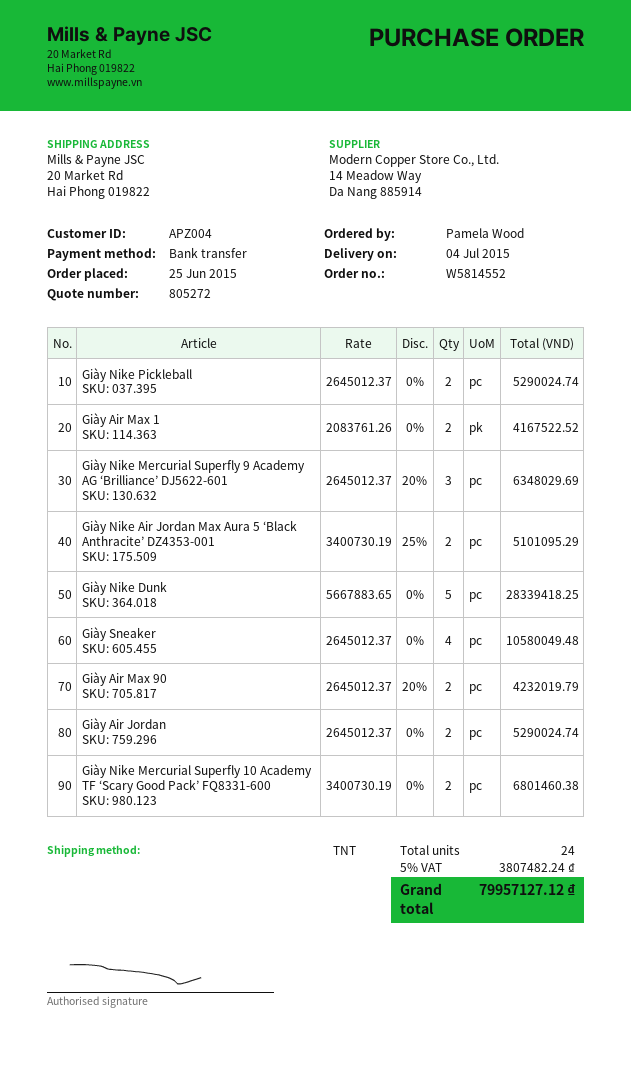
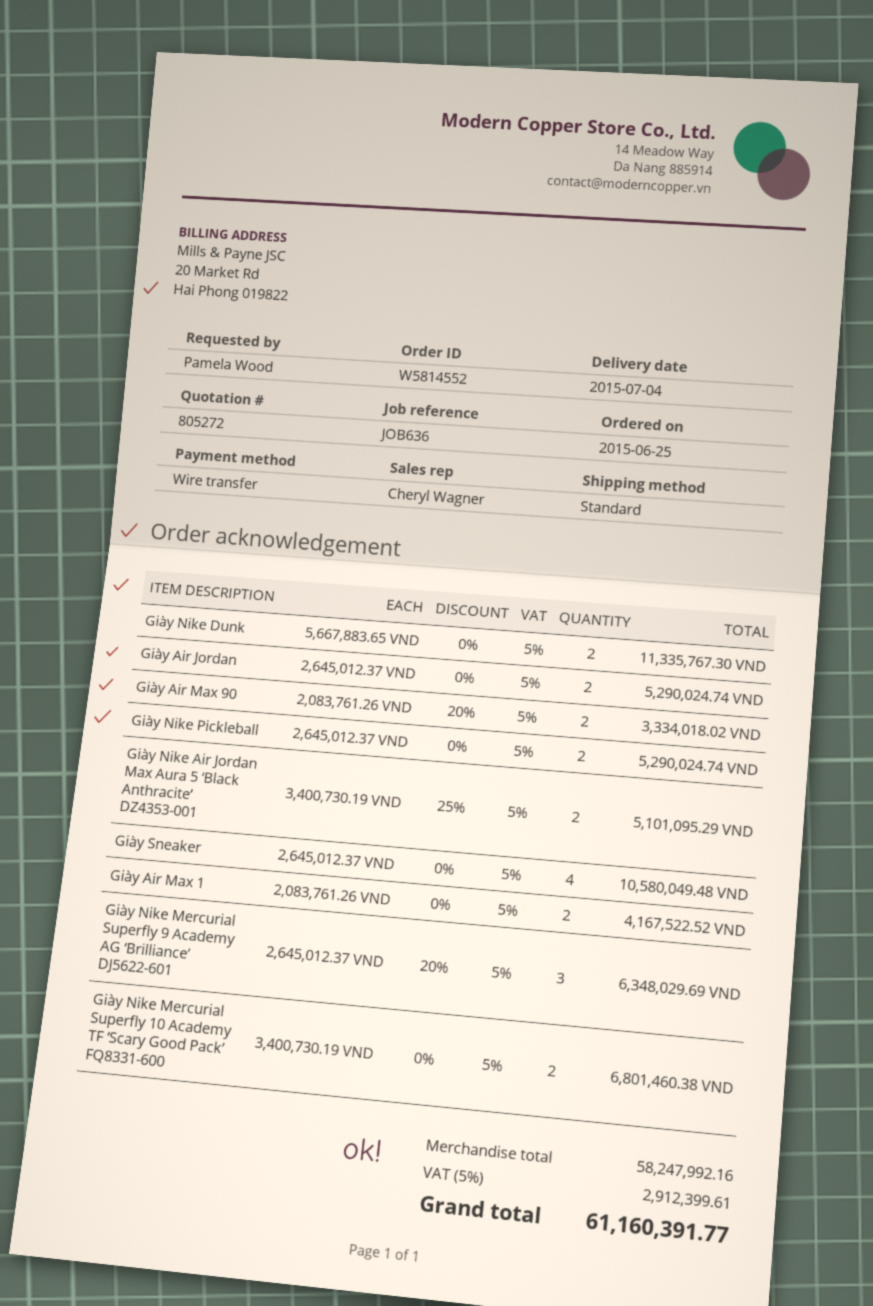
shipping method: TNT -> standard
Giày Nike Dunk: 5 x 5667883.65 = 28339418.25 -> 2 x 5667883.65 = 11335767.30
Giày Air Max 90: 2 x 2645012.37 - 20% = 4232019.79 -> 2 x 2083761.26 - 20% = 3334018.02
tax: 5% = 3807482.24 -> 5% = 2912399.61
total: 79957127.12 -> 61160391.77

